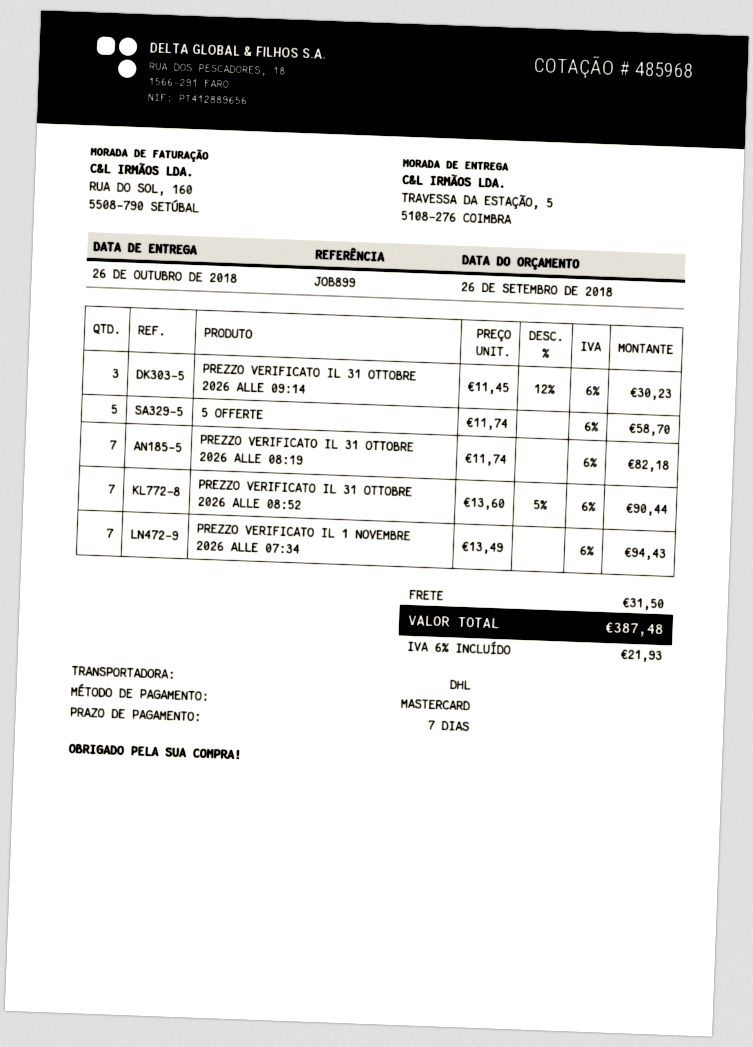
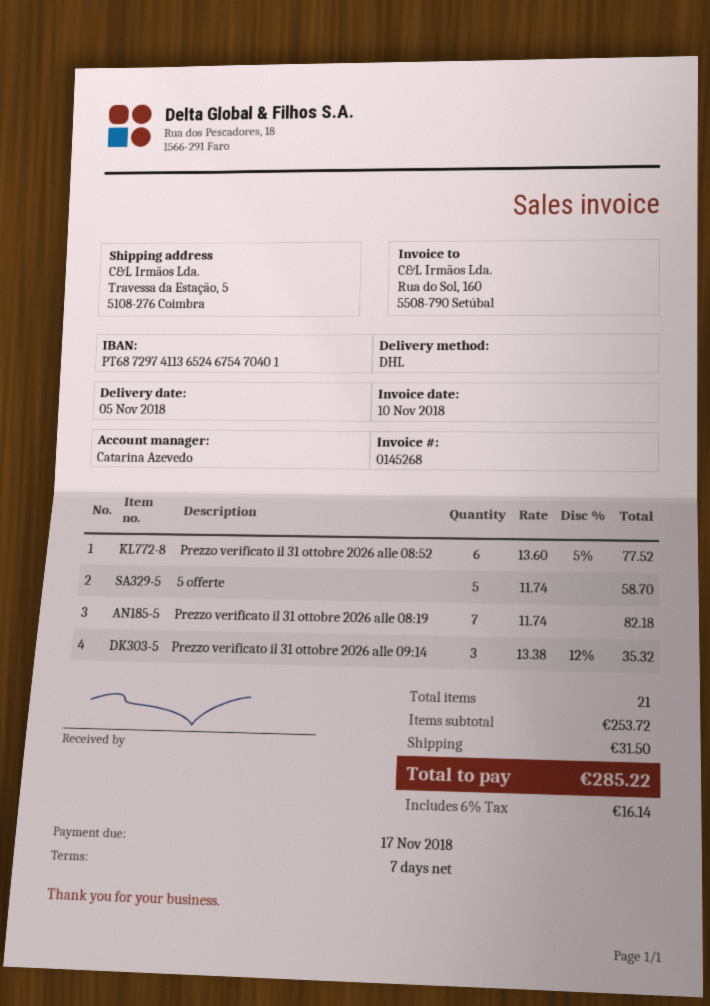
delivery date: 2018-10-26 -> 2018-11-05
PREZZO VERIFICATO IL 31 OTTOBRE 2026 ALLE 09:14: 3 x 11.45 - 12% = 30.23 -> 3 x 13.38 - 12% = 35.32
PREZZO VERIFICATO IL 31 OTTOBRE 2026 ALLE 08:52: 7 x 13.60 - 5% = 90.44 -> 6 x 13.60 - 5% = 77.52
PREZZO VERIFICATO IL 1 NOVEMBRE 2026 ALLE 07:34: 7 x 13.49 = 94.43 -> none
tax: 6% = 21.93 -> 6% = 16.14
total: 387.48 -> 285.22

